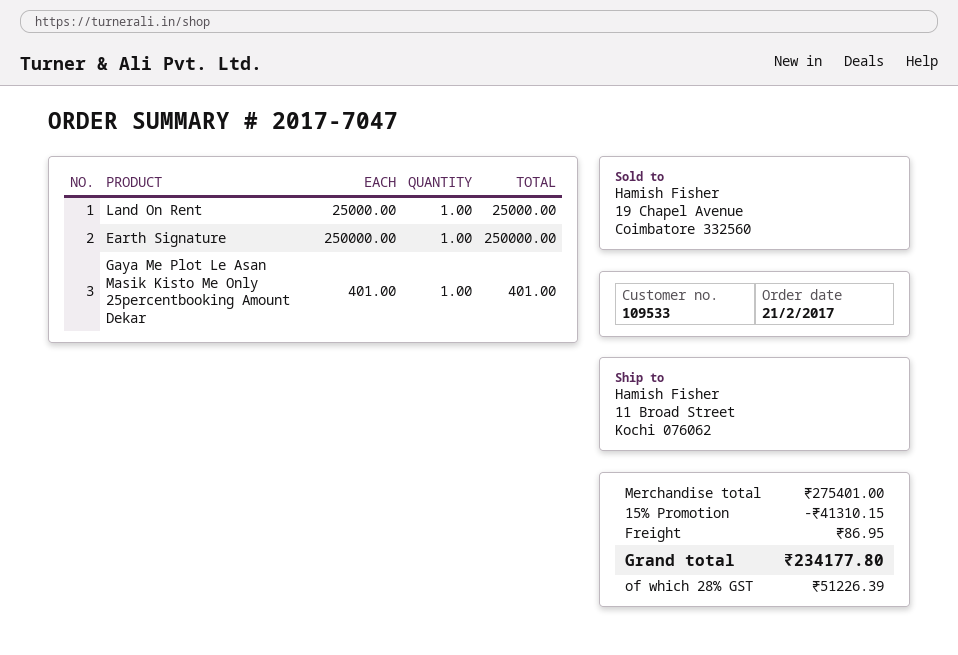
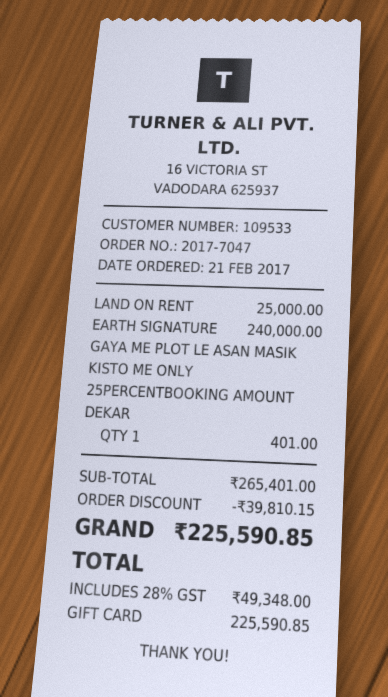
Earth Signature: 1 for 250000.00 -> 1 for 240000.00
subtotal: 275401.00 -> 265401.00
discount: 41310.15 -> 39810.15
shipping: 86.95 -> none
tax: 28% = 51226.39 -> 28% = 49348.00
total: 234177.80 -> 225590.85

